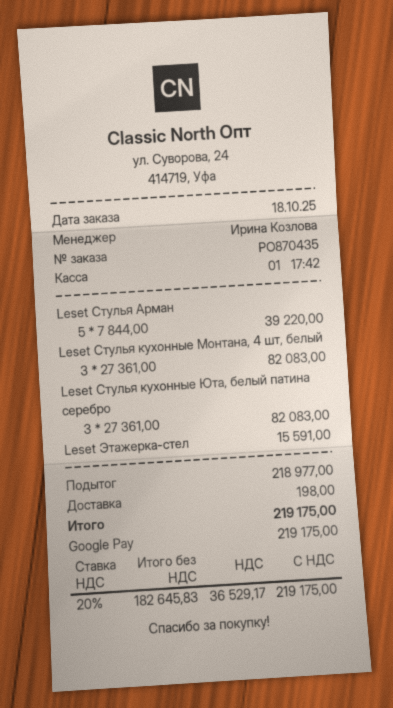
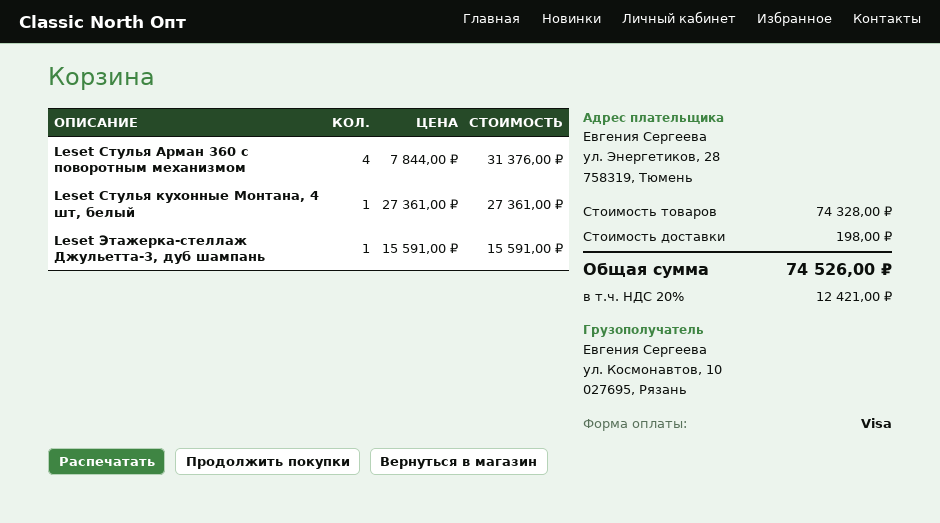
payment method: Google Pay -> Visa
Leset Стулья Арман: 5 x 7844.00 = 39220.00 -> 4 x 7844.00 = 31376.00
Leset Стулья кухонные Монтана, 4 шт, белый: 3 x 27361.00 = 82083.00 -> 1 x 27361.00 = 27361.00
Leset Стулья кухонные Юта, белый патина серебро: 3 x 27361.00 = 82083.00 -> none
subtotal: 218977.00 -> 74328.00
tax: 20% = 36529.17 -> 20% = 12421.00
total: 219175.00 -> 74526.00

